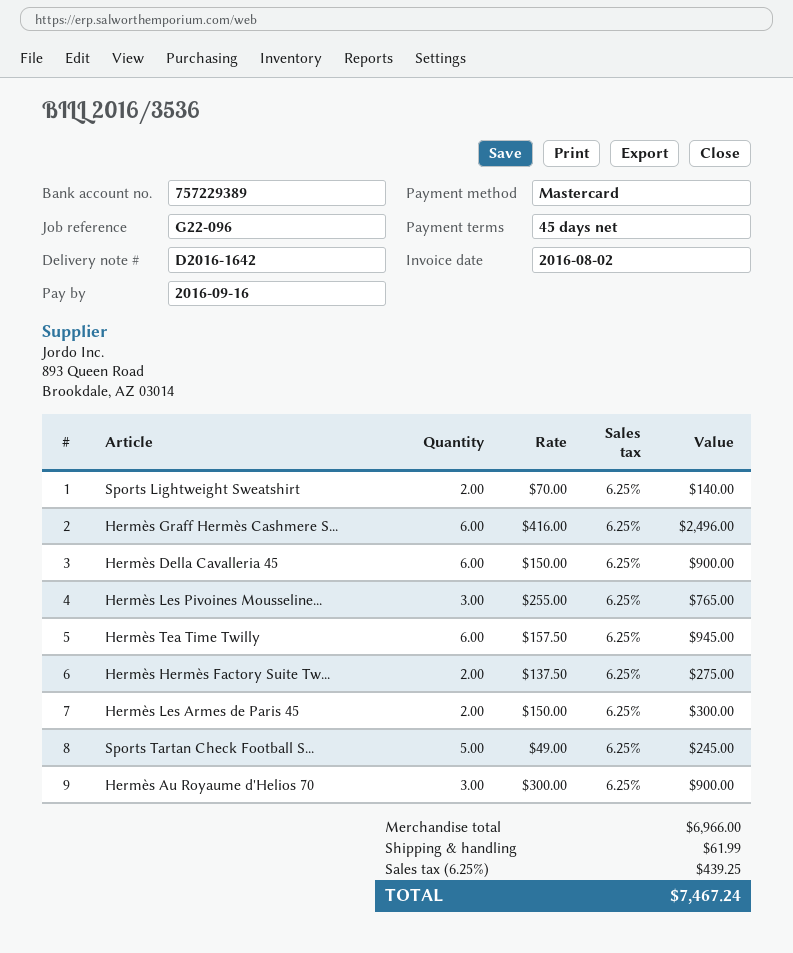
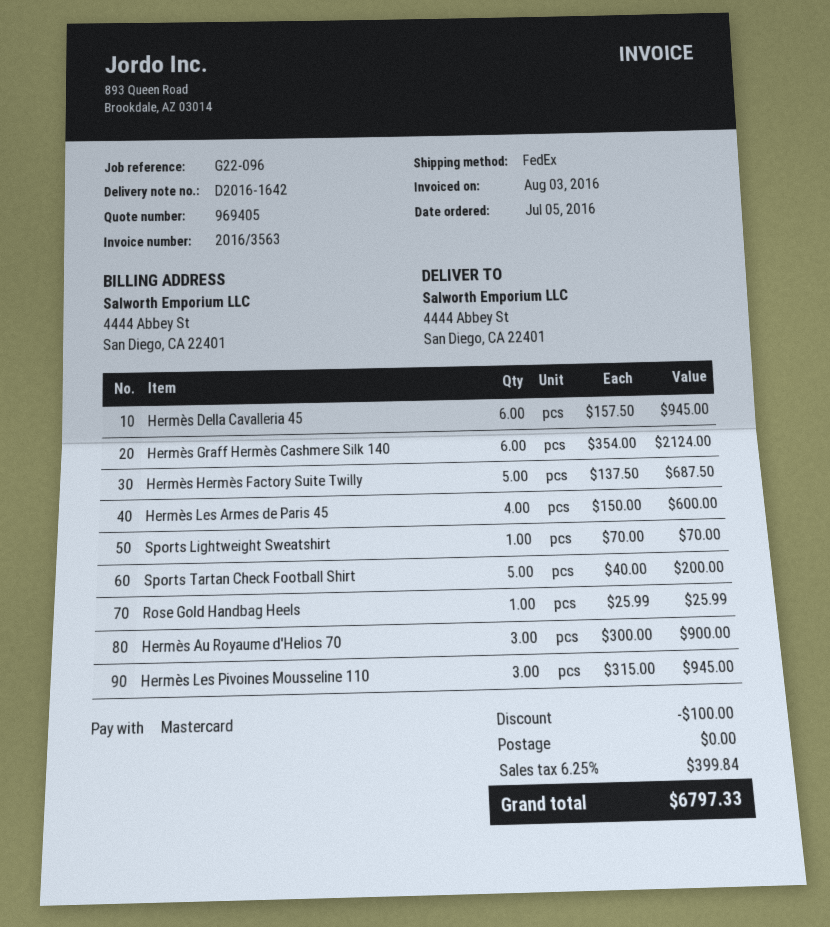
invoice number: 2016/3536 -> 2016/3563
invoice date: 2016-08-02 -> 2016-08-03
Sports Lightweight Sweatshirt: 2 x 70.00 = 140.00 -> 1 x 70.00 = 70.00
Hermès Graff Hermès Cashmere S...: 6 x 416.00 = 2496.00 -> 6 x 354.00 = 2124.00
Hermès Della Cavalleria 45: 6 x 150.00 = 900.00 -> 6 x 157.50 = 945.00
Hermès Les Pivoines Mousseline...: 3 x 255.00 = 765.00 -> 3 x 315.00 = 945.00
Hermès Tea Time Twilly: 6 x 157.50 = 945.00 -> none
Hermès Hermès Factory Suite Tw...: 2 x 137.50 = 275.00 -> 5 x 137.50 = 687.50
Hermès Les Armes de Paris 45: 2 x 150.00 = 300.00 -> 4 x 150.00 = 600.00
Sports Tartan Check Football S...: 5 x 49.00 = 245.00 -> 5 x 40.00 = 200.00
Rose Gold Handbag Heels: none -> 1 x 25.99 = 25.99
discount: none -> 100.00
shipping: 61.99 -> 0.00
tax: 6.25% = 439.25 -> 6.25% = 399.84
total: 7467.24 -> 6797.33

